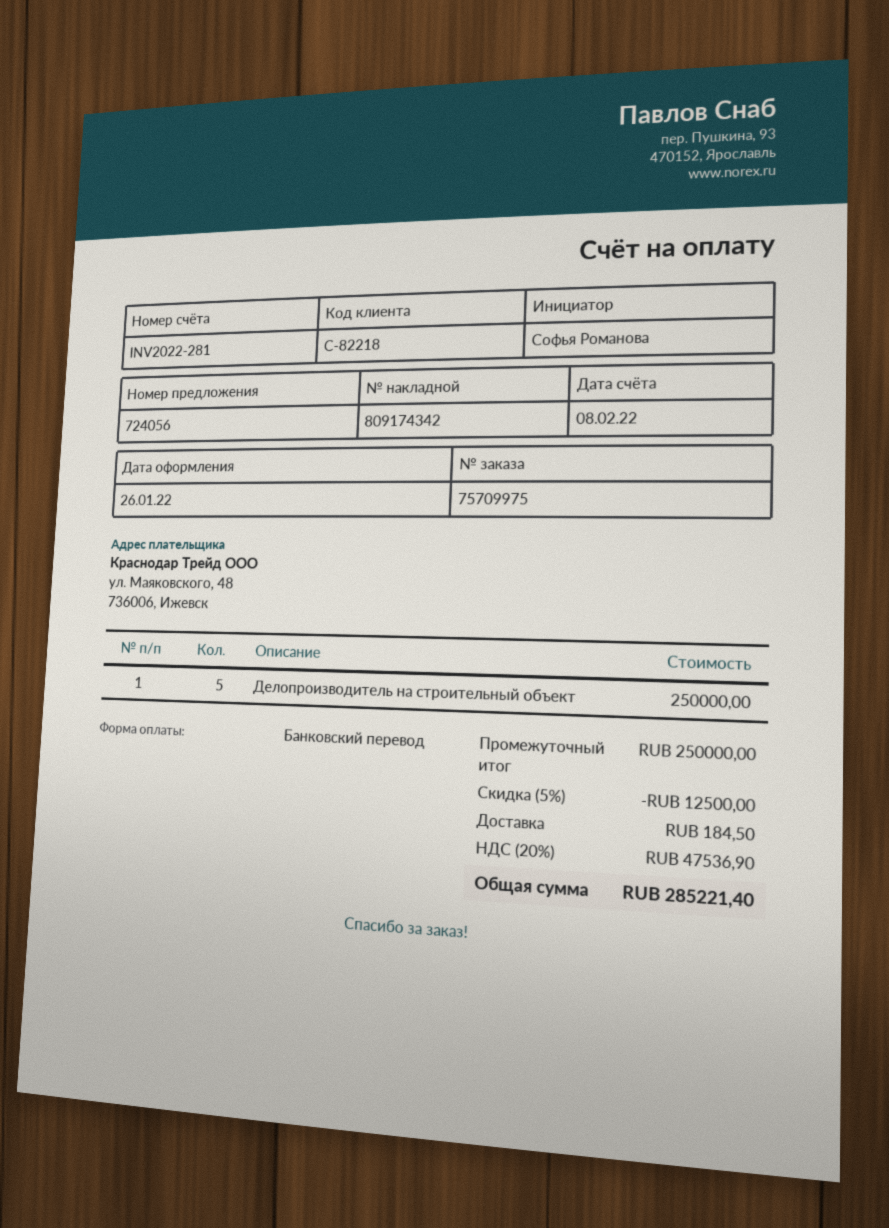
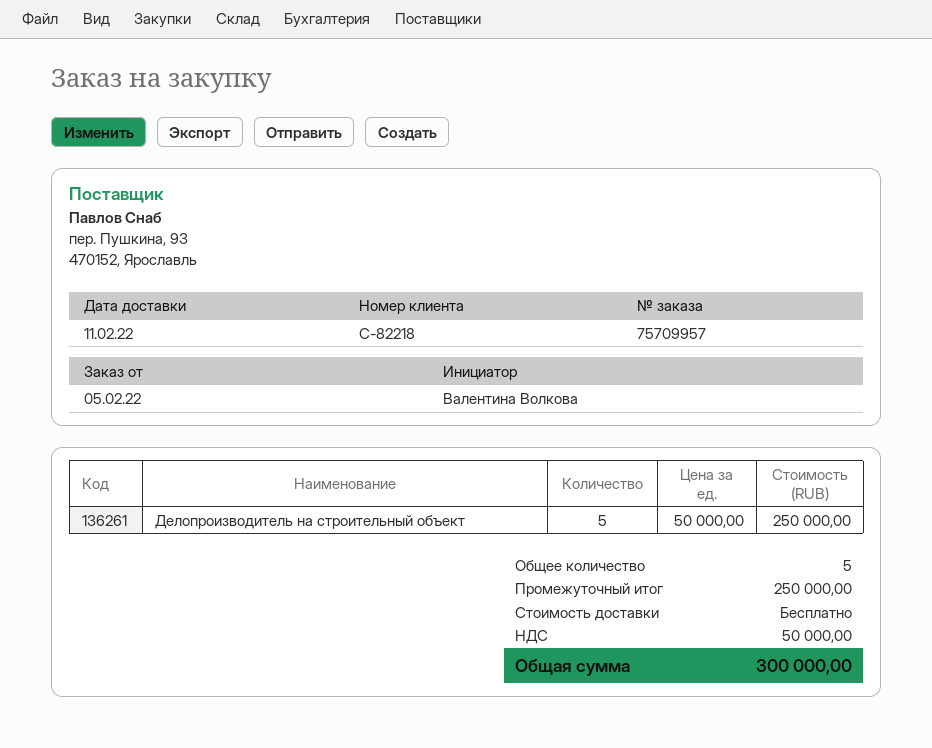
order number: 75709975 -> 75709957
order date: 2022-01-26 -> 2022-02-05
ordered by: Софья Романова -> Валентина Волкова
discount: 5% = 12500.00 -> none
shipping: 184.50 -> 0.00
tax: 47536.90 -> 50000.00
total: 285221.40 -> 300000.00

